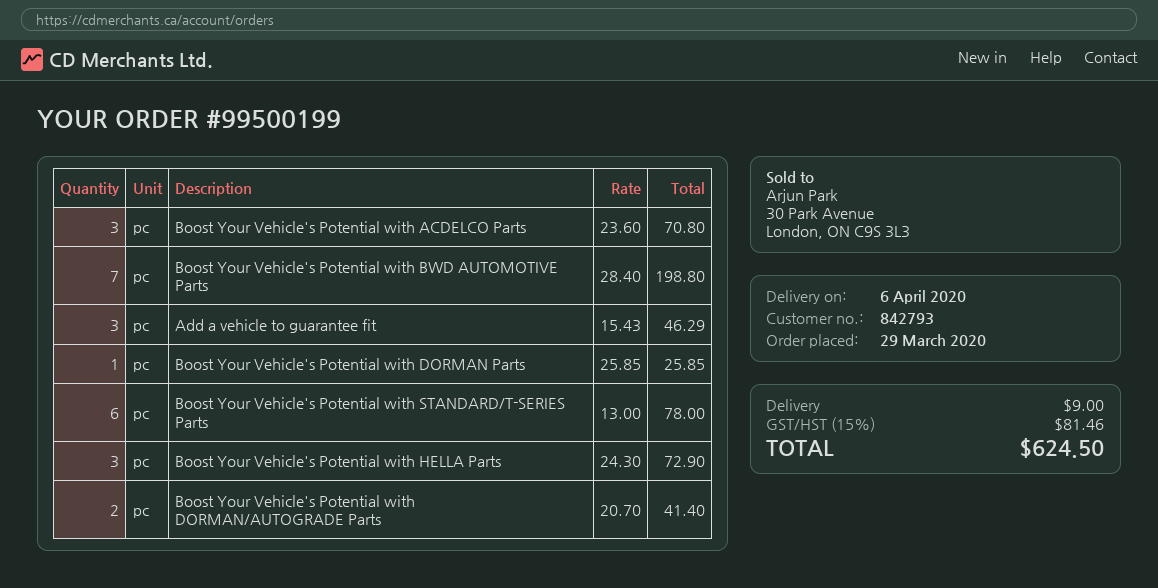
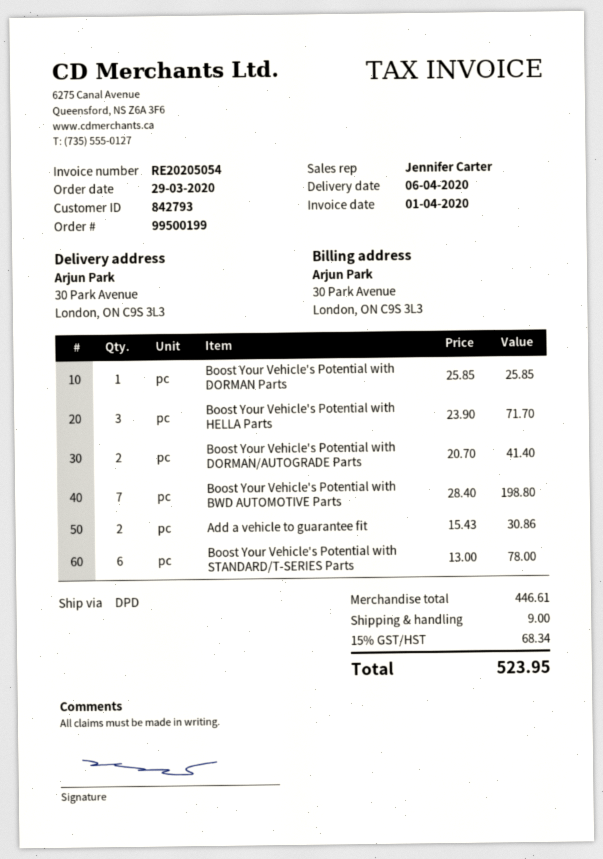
Boost Your Vehicle's Potential with ACDELCO Parts: 3 x 23.60 = 70.80 -> none
Add a vehicle to guarantee fit: 3 x 15.43 = 46.29 -> 2 x 15.43 = 30.86
Boost Your Vehicle's Potential with HELLA Parts: 3 x 24.30 = 72.90 -> 3 x 23.90 = 71.70
tax: 15% = 81.46 -> 15% = 68.34
total: 624.50 -> 523.95

